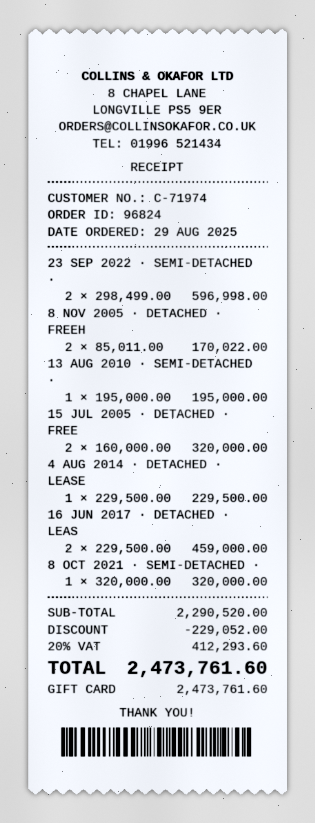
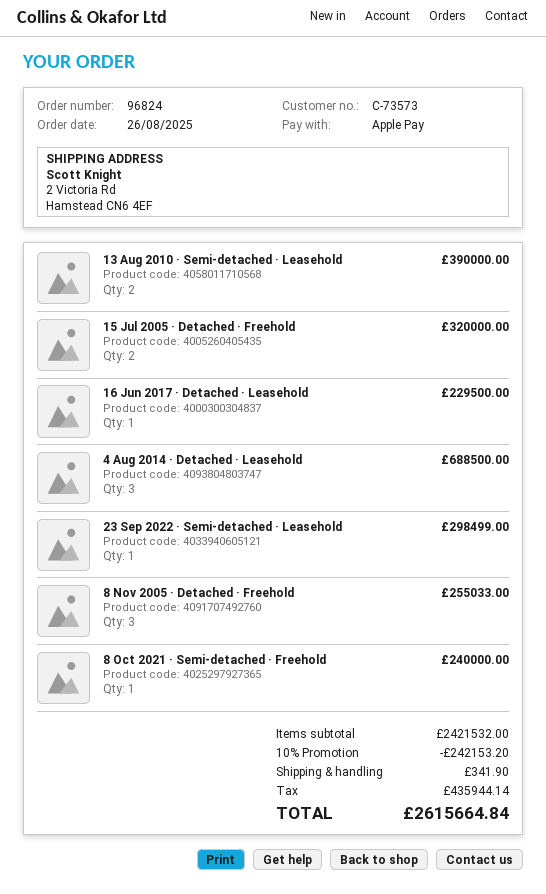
order date: 2025-08-29 -> 2025-08-26
customer number: C-71974 -> C-73573
payment method: gift card -> Apple Pay
23 SEP 2022 · SEMI-DETACHED ·: 2 for 596998.00 -> 1 for 298499.00
8 NOV 2005 · DETACHED · FREEH: 2 for 170022.00 -> 3 for 255033.00
13 AUG 2010 · SEMI-DETACHED ·: 1 for 195000.00 -> 2 for 390000.00
4 AUG 2014 · DETACHED · LEASE: 1 for 229500.00 -> 3 for 688500.00
16 JUN 2017 · DETACHED · LEAS: 2 for 459000.00 -> 1 for 229500.00
8 OCT 2021 · SEMI-DETACHED ·: 1 for 320000.00 -> 1 for 240000.00
subtotal: 2290520.00 -> 2421532.00
discount: 229052.00 -> 242153.20
shipping: none -> 341.90
tax: 412293.60 -> 435944.14
total: 2473761.60 -> 2615664.84

